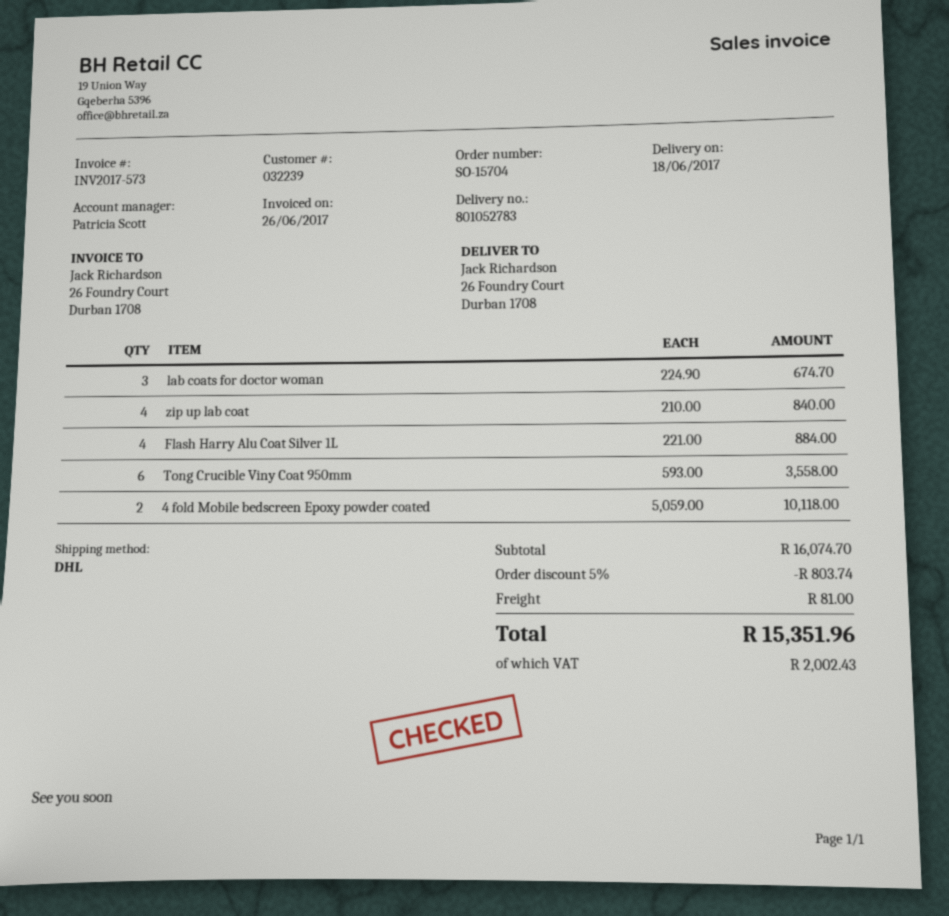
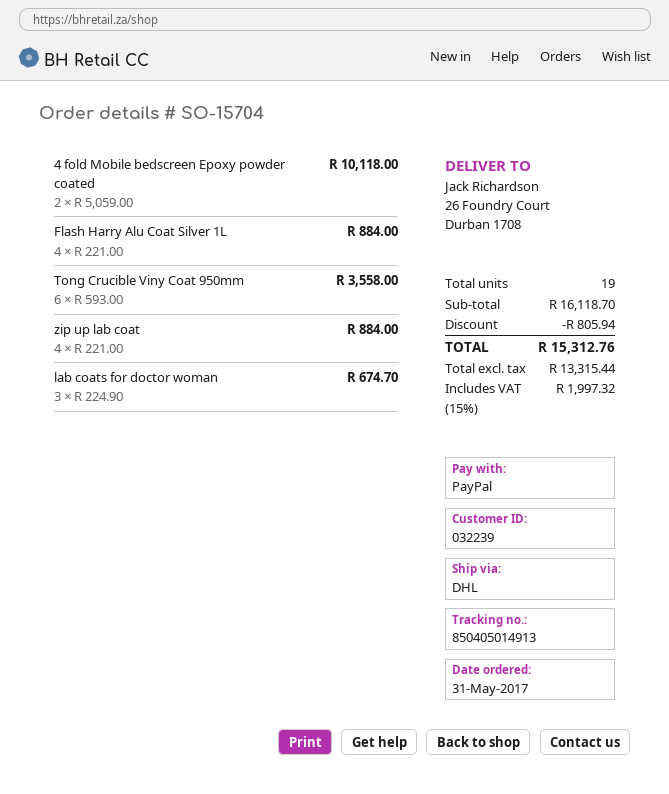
zip up lab coat: 4 x 210.00 = 840.00 -> 4 x 221.00 = 884.00
subtotal: 16074.70 -> 16118.70
discount: 803.74 -> 805.94
shipping: 81.00 -> none
tax: 2002.43 -> 1997.32
total: 15351.96 -> 15312.76

